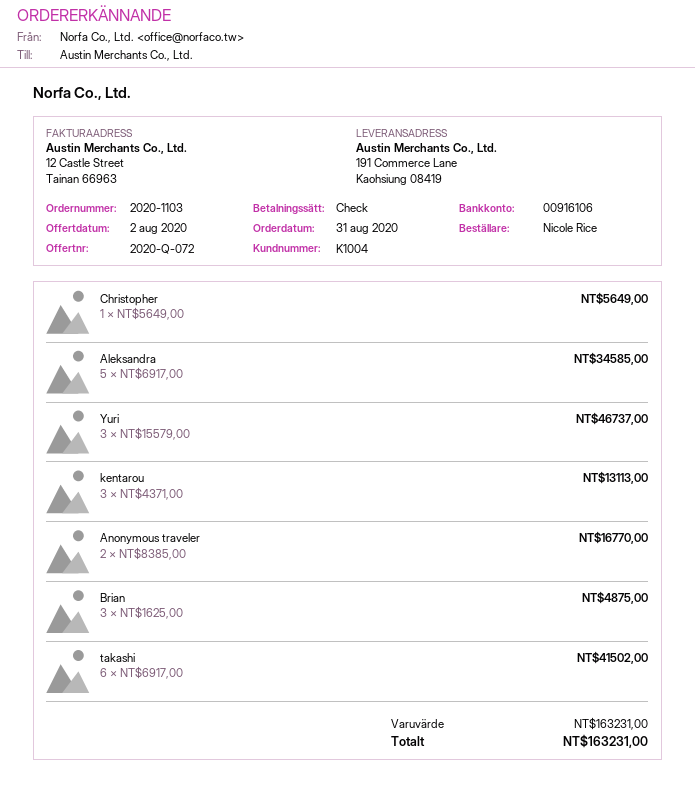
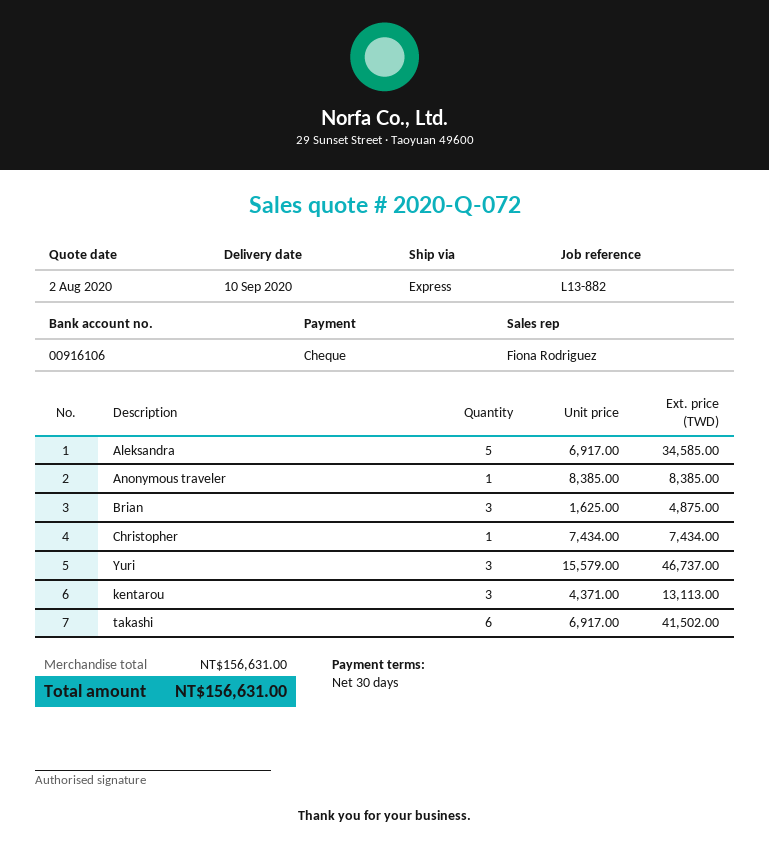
Christopher: 1 x 5649.00 = 5649.00 -> 1 x 7434.00 = 7434.00
Anonymous traveler: 2 x 8385.00 = 16770.00 -> 1 x 8385.00 = 8385.00
subtotal: 163231.00 -> 156631.00
total: 163231.00 -> 156631.00

